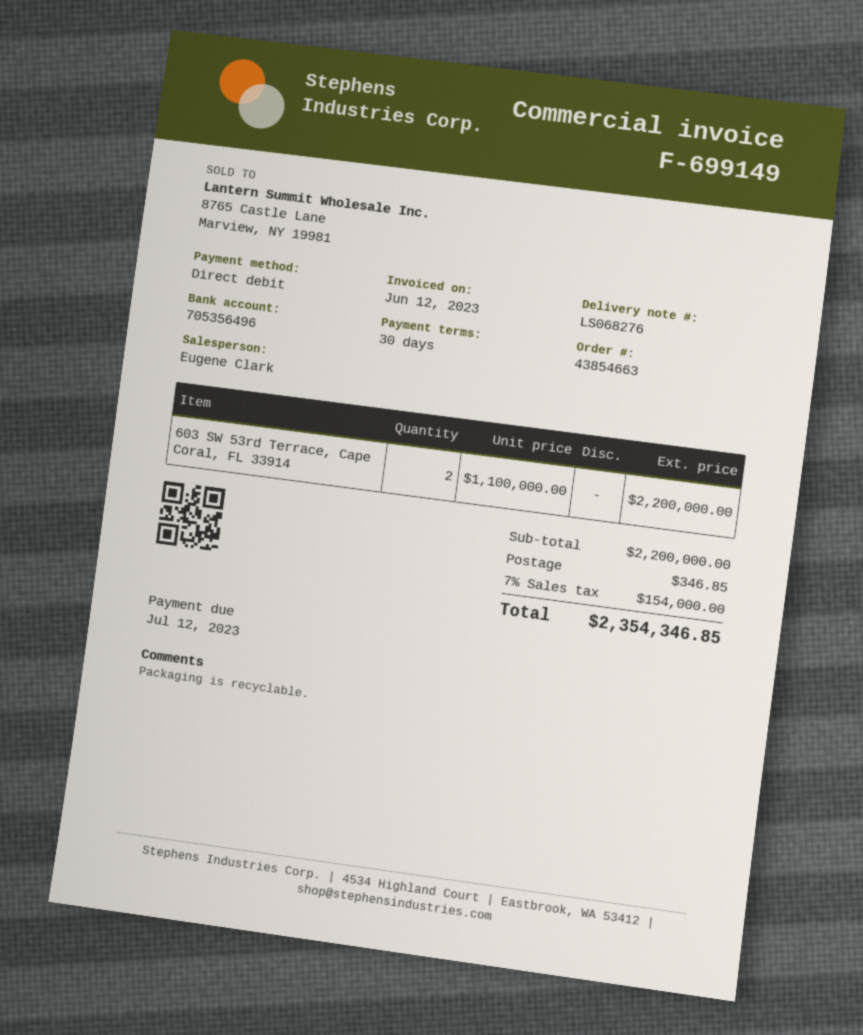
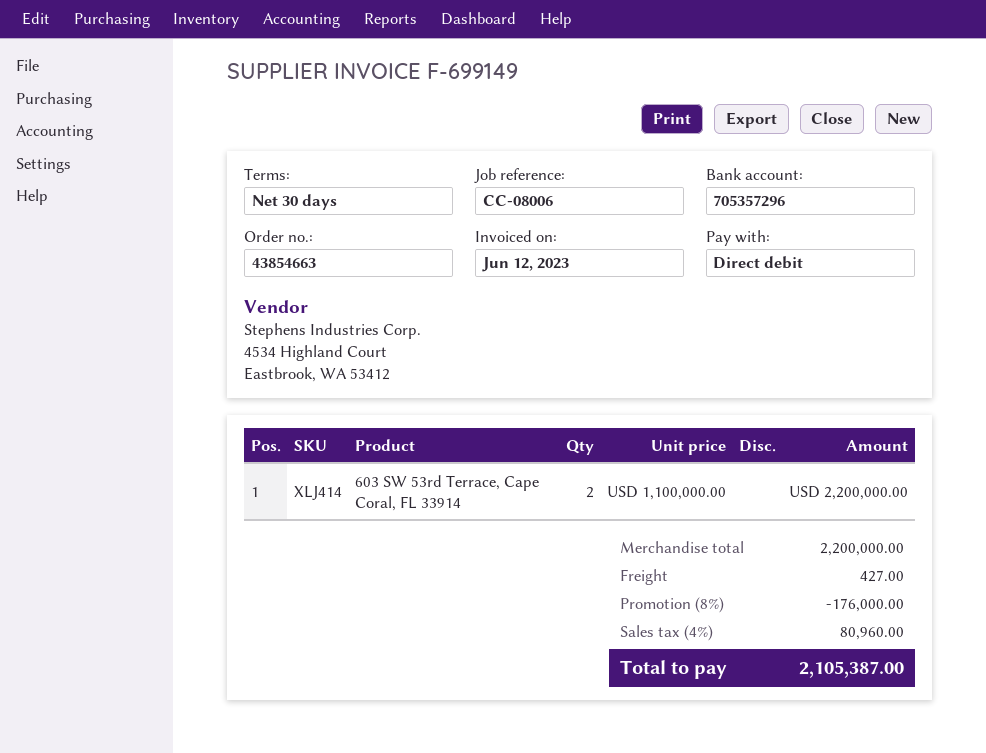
bank account: 705356496 -> 705357296
discount: none -> 8% = 176000.00
shipping: 346.85 -> 427.00
tax: 7% = 154000.00 -> 4% = 80960.00
total: 2354346.85 -> 2105387.00

